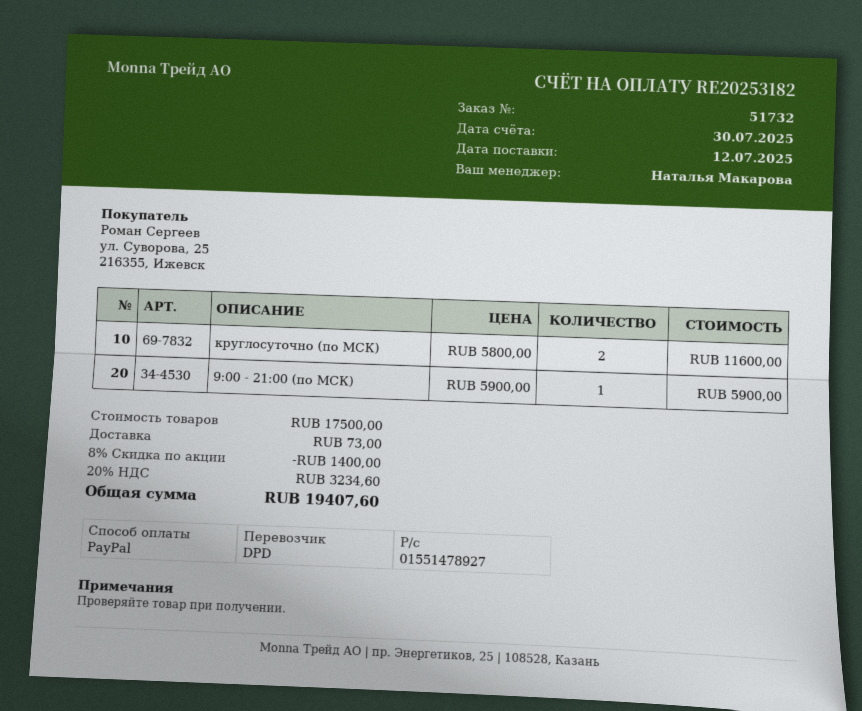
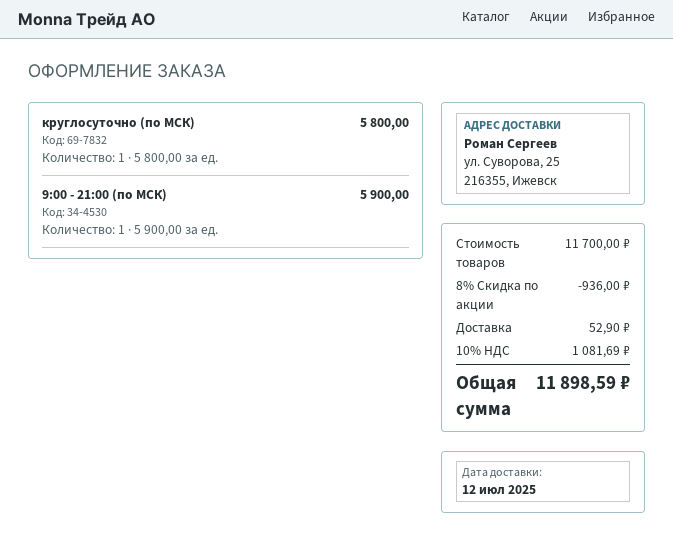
круглосуточно (по МСК): 2 x 5800.00 = 11600.00 -> 1 x 5800.00 = 5800.00
subtotal: 17500.00 -> 11700.00
discount: 8% = 1400.00 -> 8% = 936.00
shipping: 73.00 -> 52.90
tax: 20% = 3234.60 -> 10% = 1081.69
total: 19407.60 -> 11898.59

